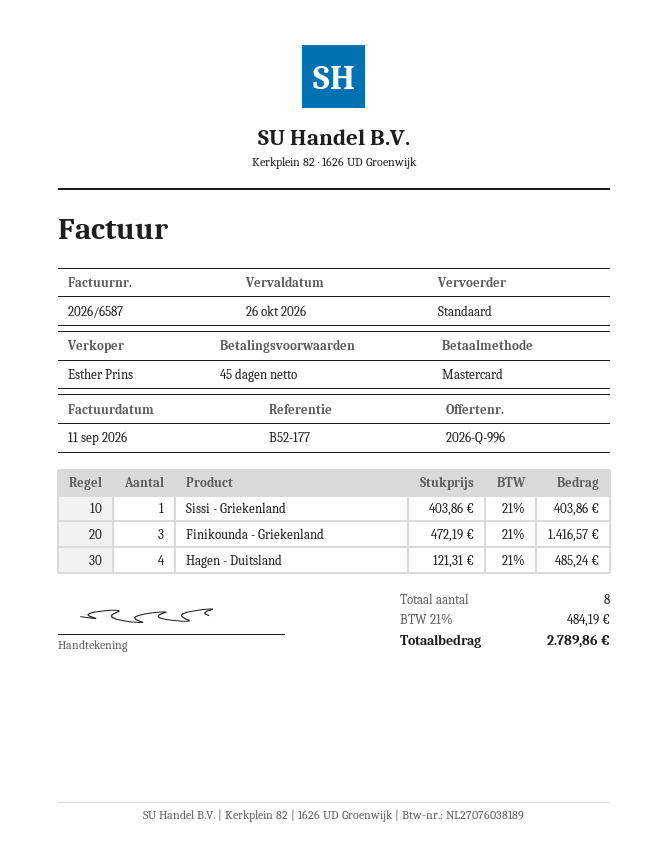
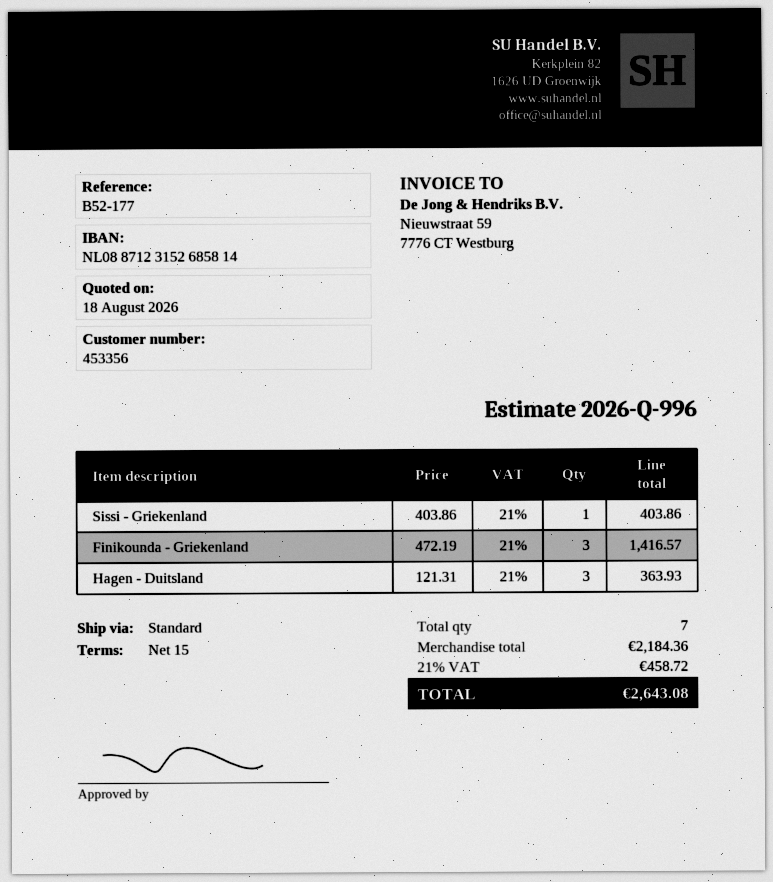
payment terms: 45 days -> 15 days
Hagen - Duitsland: 4 x 121.31 = 485.24 -> 3 x 121.31 = 363.93
total quantity: 8 -> 7
tax: 21% = 484.19 -> 21% = 458.72
total: 2789.86 -> 2643.08

